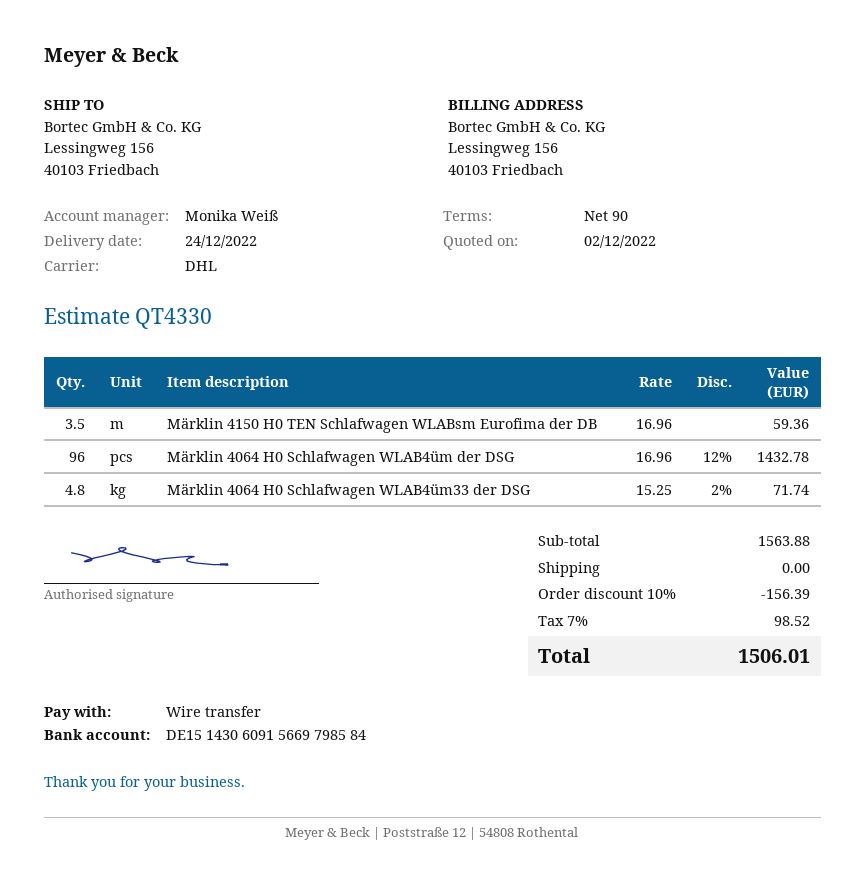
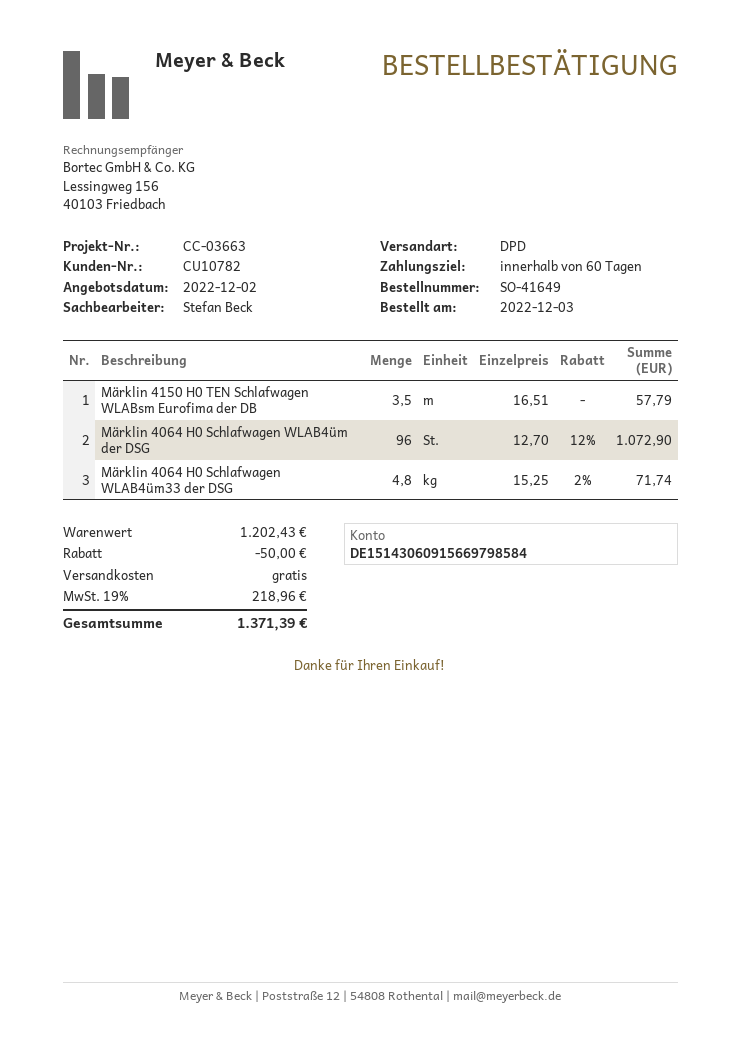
payment terms: 90 days -> 60 days
sales rep: Monika Weiß -> Stefan Beck
shipping method: DHL -> DPD
Märklin 4150 H0 TEN Schlafwagen WLABsm Eurofima der DB: 3.5 x 16.96 = 59.36 -> 3.5 x 16.51 = 57.79
Märklin 4064 H0 Schlafwagen WLAB4üm der DSG: 96 x 16.96 - 12% = 1432.78 -> 96 x 12.70 - 12% = 1072.90
subtotal: 1563.88 -> 1202.43
discount: 156.39 -> 50.00
tax: 7% = 98.52 -> 19% = 218.96
total: 1506.01 -> 1371.39

